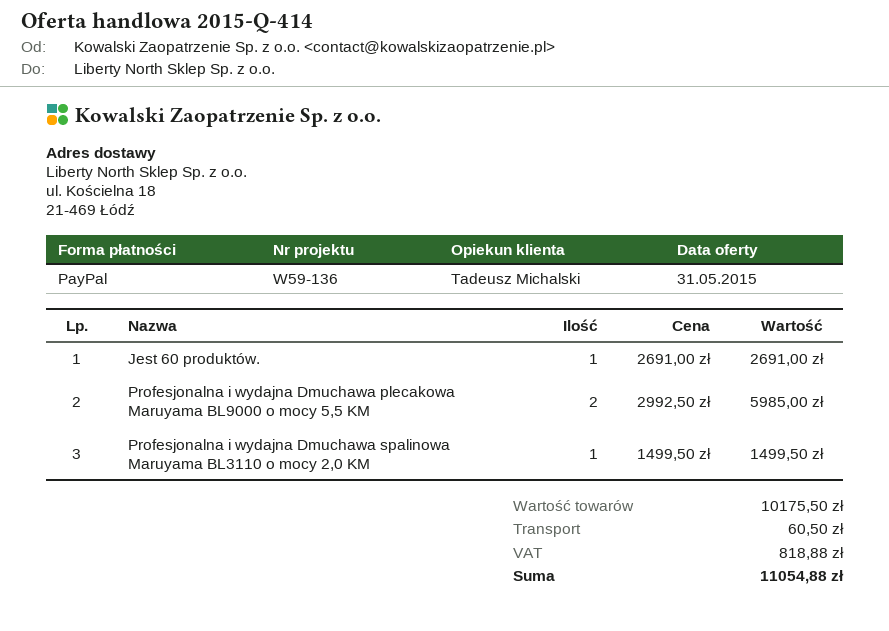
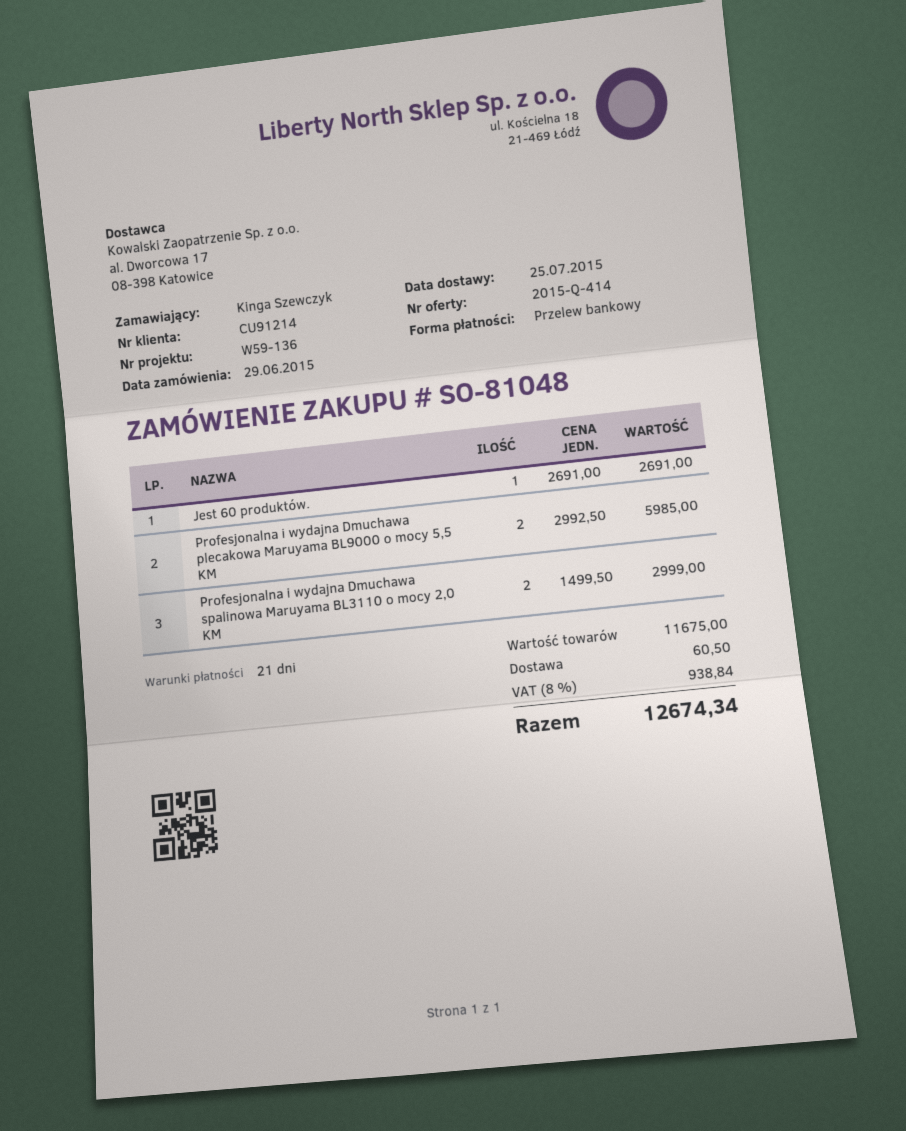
payment method: PayPal -> bank transfer
Profesjonalna i wydajna Dmuchawa spalinowa Maruyama BL3110 o mocy 2,0 KM: 1 x 1499.50 = 1499.50 -> 2 x 1499.50 = 2999.00
subtotal: 10175.50 -> 11675.00
tax: 818.88 -> 938.84
total: 11054.88 -> 12674.34

